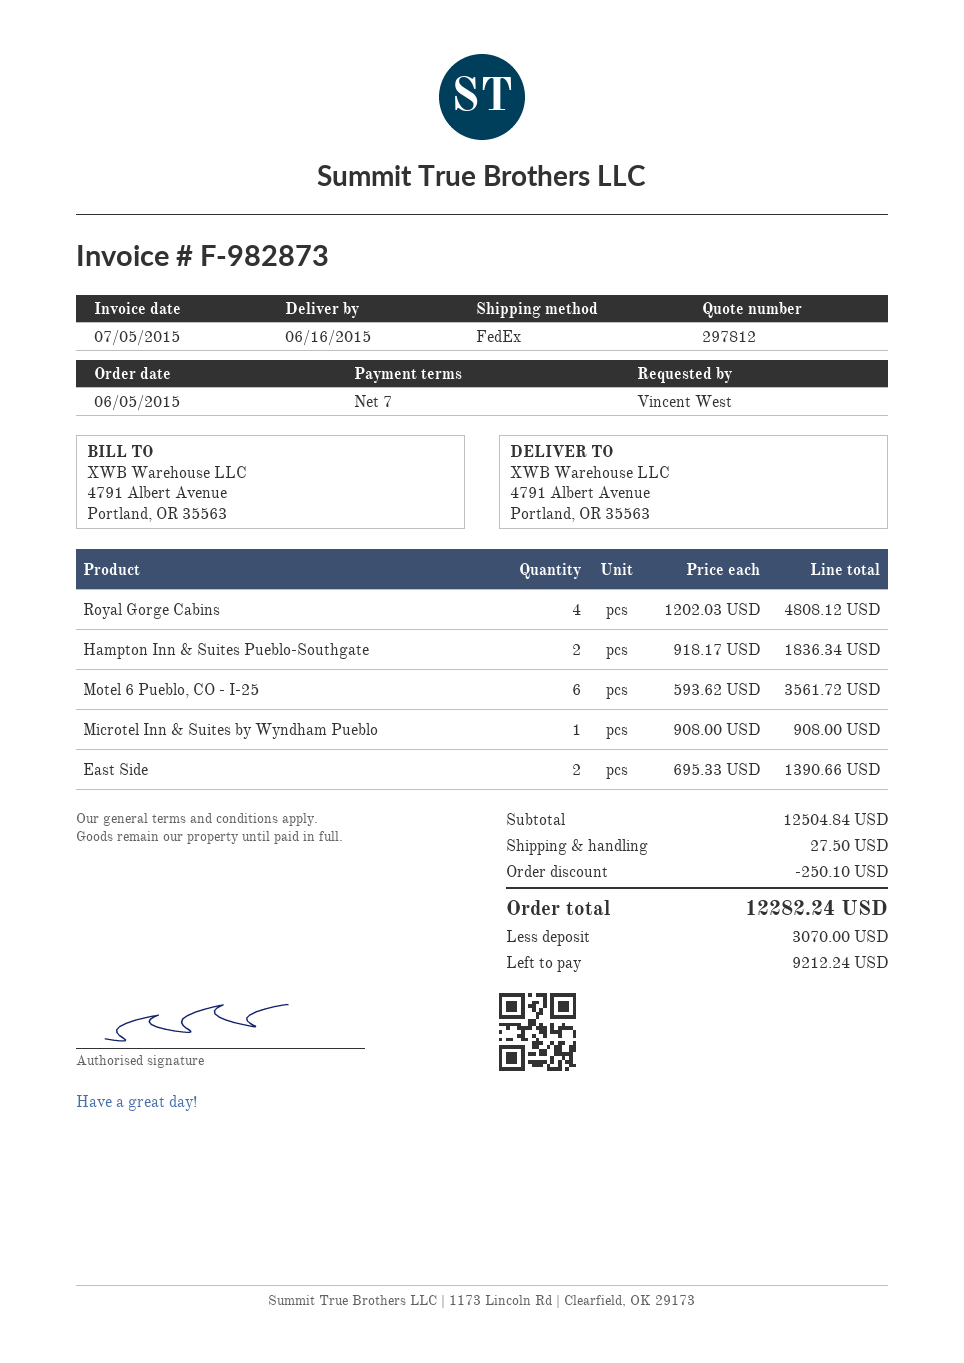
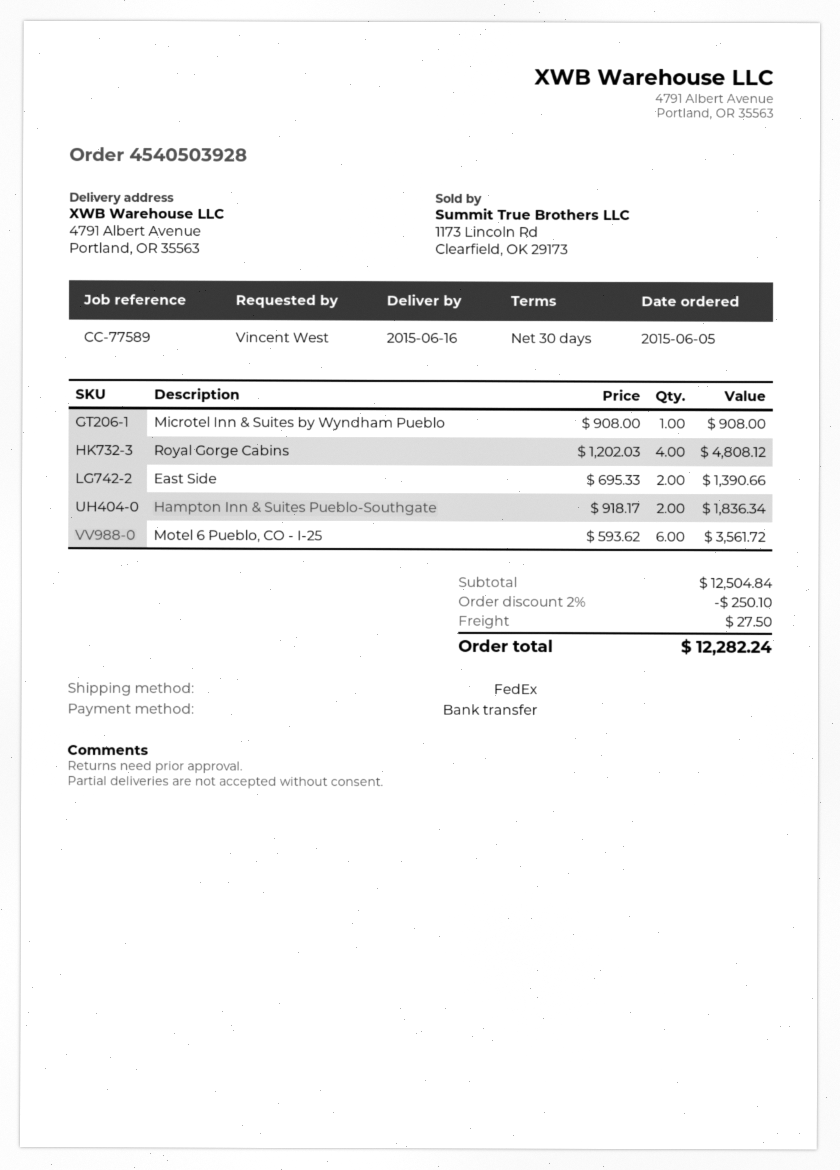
payment terms: 7 days -> 30 days

